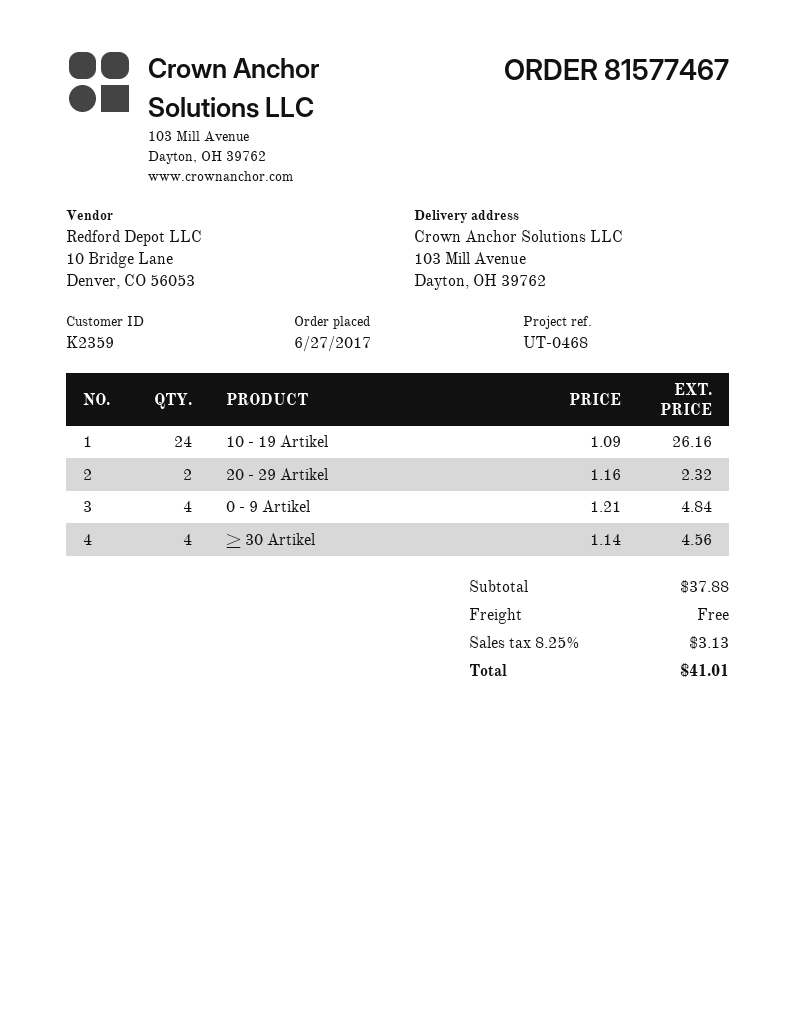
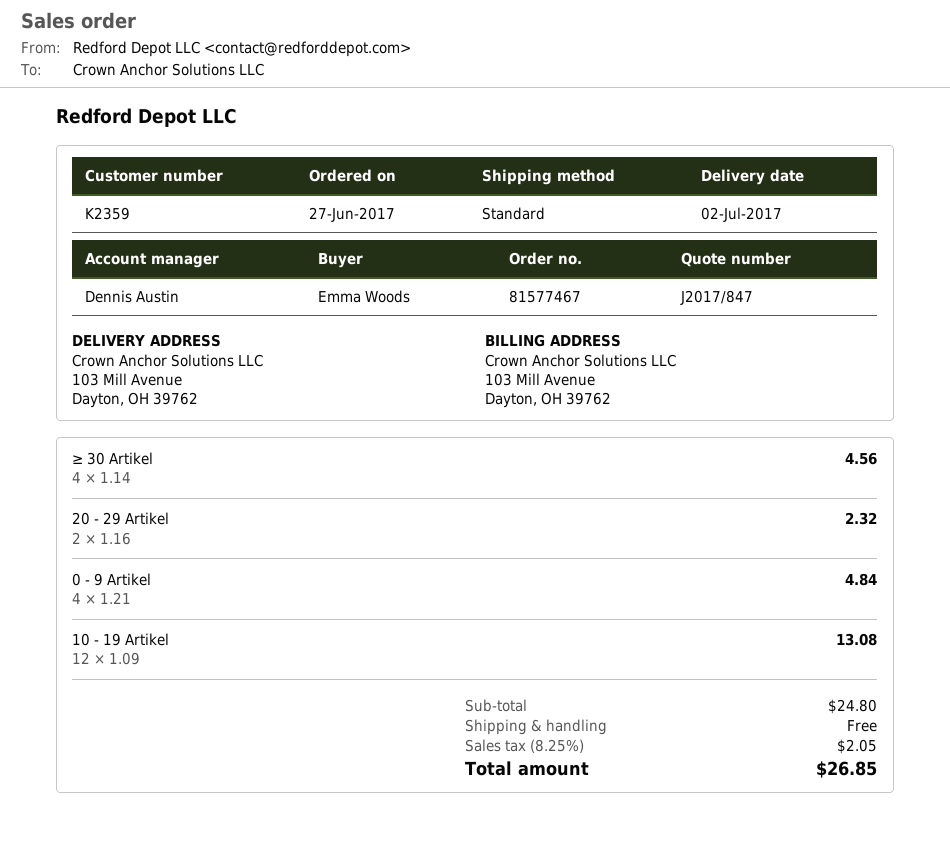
10 - 19 Artikel: 24 x 1.09 = 26.16 -> 12 x 1.09 = 13.08
subtotal: 37.88 -> 24.80
tax: 8.25% = 3.13 -> 8.25% = 2.05
total: 41.01 -> 26.85

